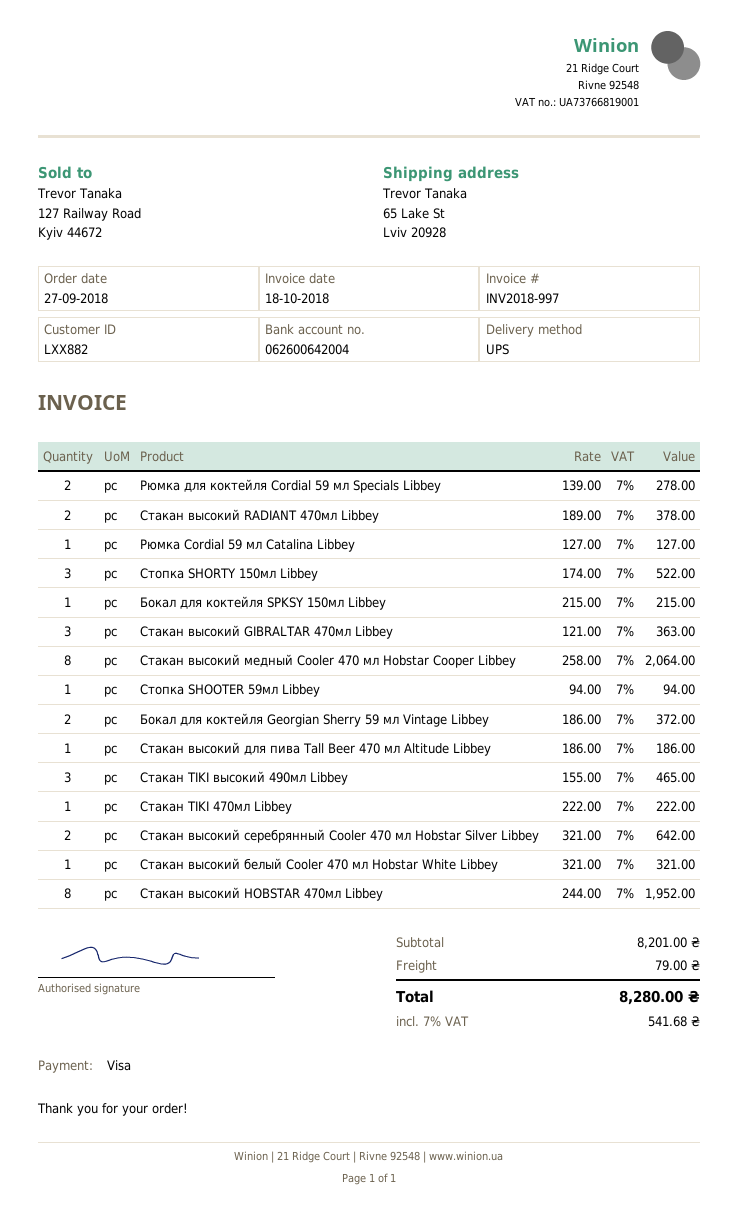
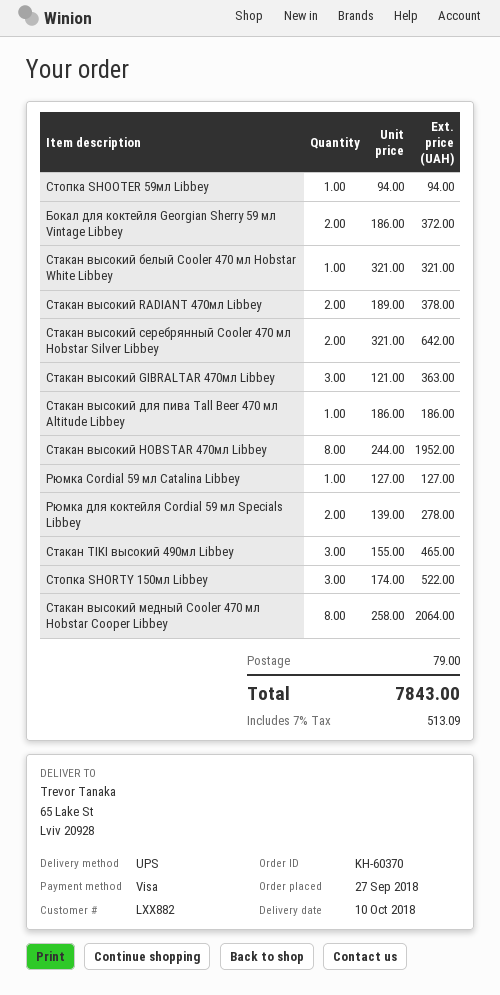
Бокал для коктейля SPKSY 150мл Libbey: 1 x 215.00 = 215.00 -> none
Стакан TIKI 470мл Libbey: 1 x 222.00 = 222.00 -> none
tax: 7% = 541.68 -> 7% = 513.09
total: 8280.00 -> 7843.00

